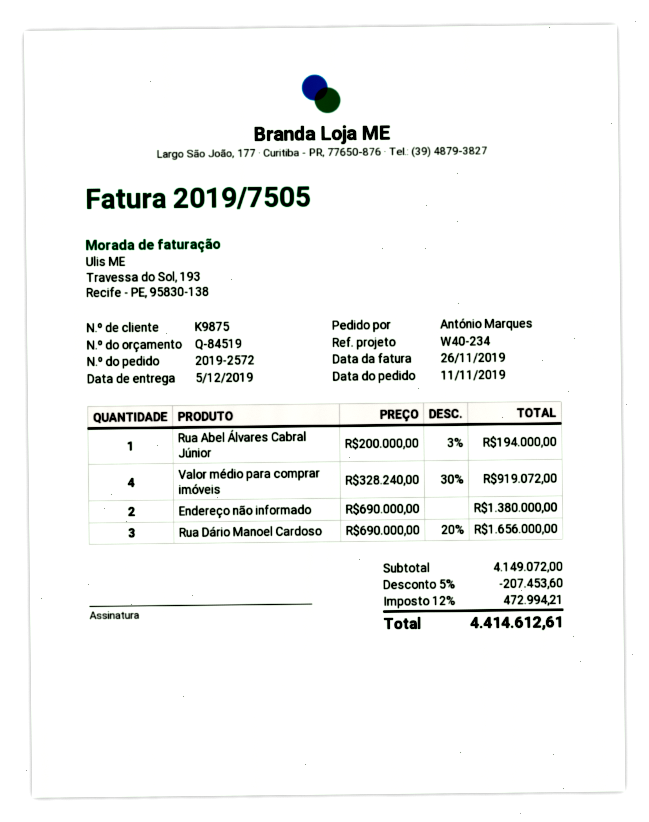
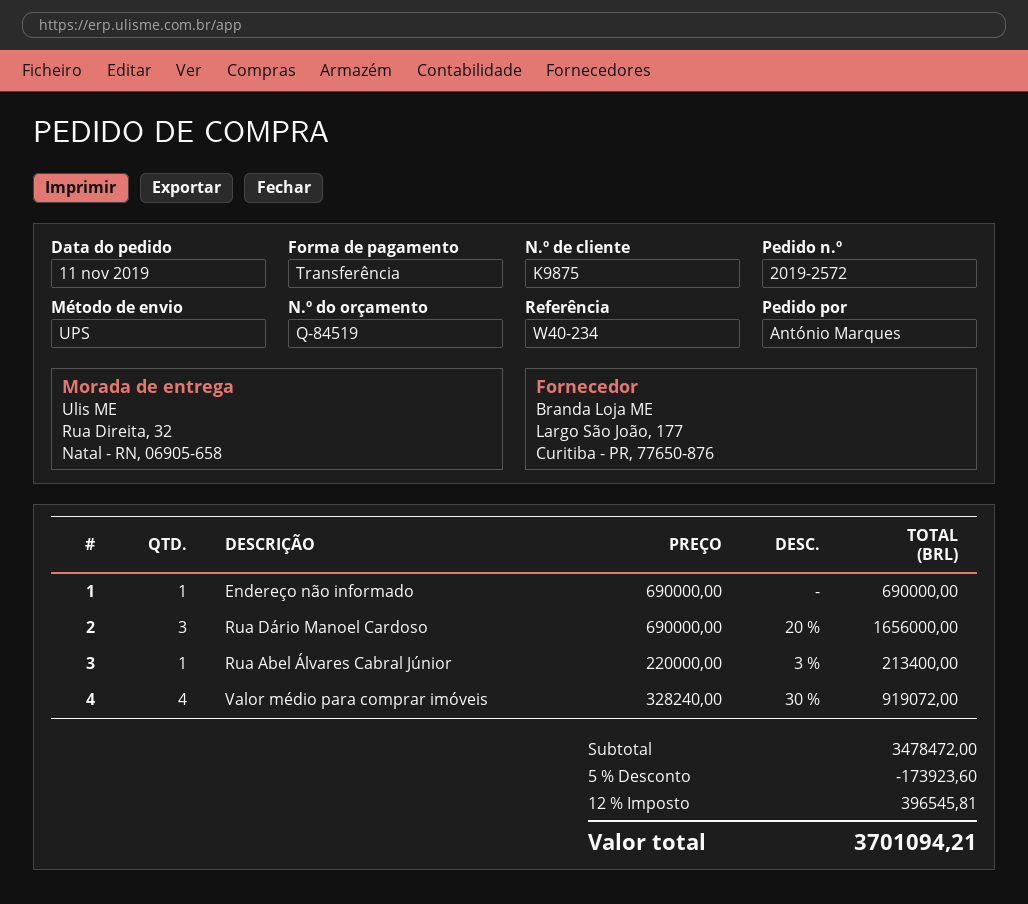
Rua Abel Álvares Cabral Júnior: 1 x 200000.00 - 3% = 194000.00 -> 1 x 220000.00 - 3% = 213400.00
Endereço não informado: 2 x 690000.00 = 1380000.00 -> 1 x 690000.00 = 690000.00
subtotal: 4149072.00 -> 3478472.00
discount: 5% = 207453.60 -> 5% = 173923.60
tax: 12% = 472994.21 -> 12% = 396545.81
total: 4414612.61 -> 3701094.21

